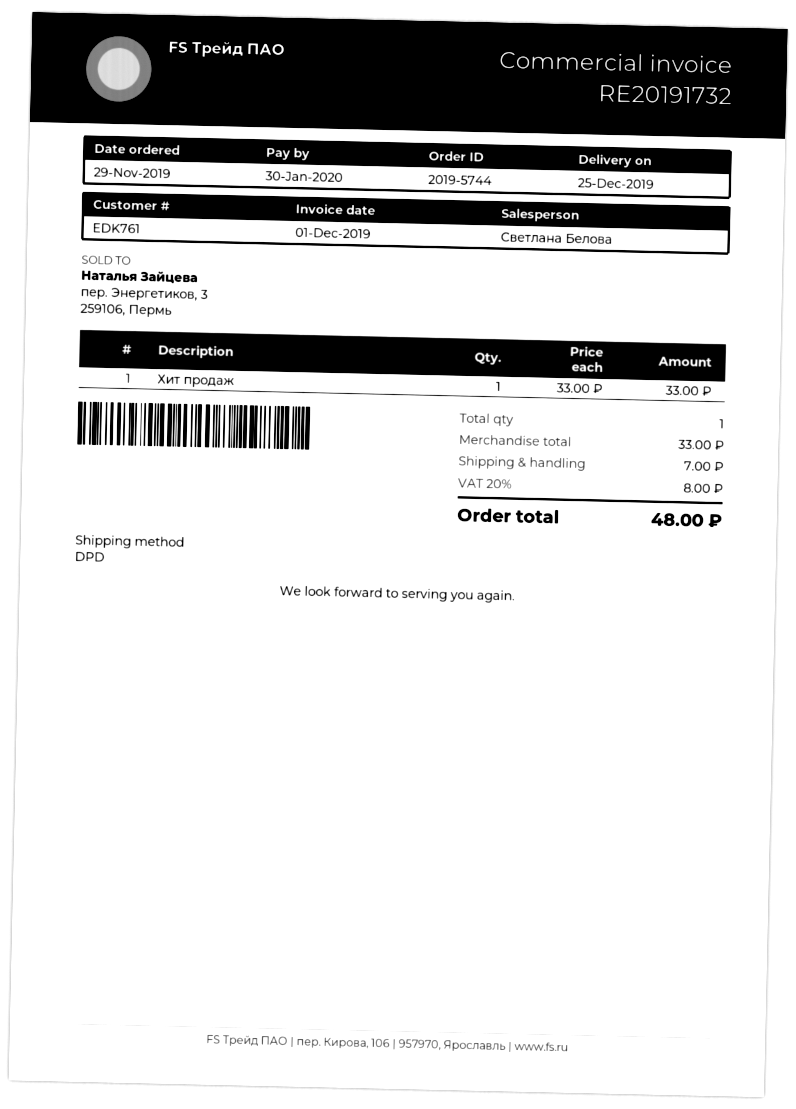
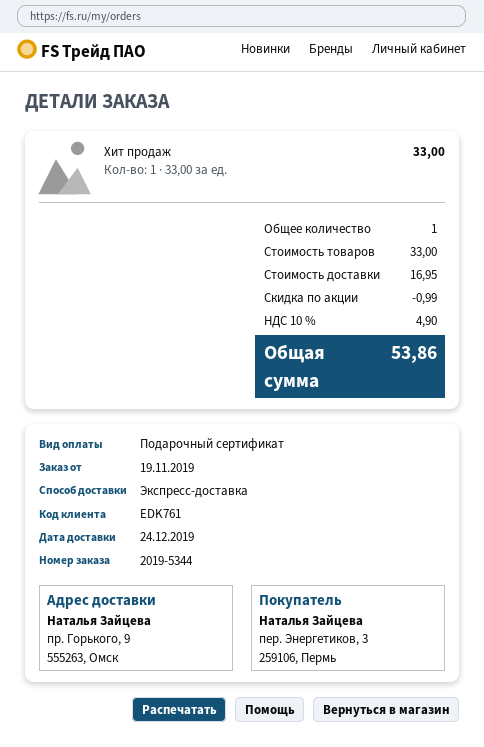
order number: 2019-5744 -> 2019-5344
order date: 2019-11-29 -> 2019-11-19
delivery date: 2019-12-25 -> 2019-12-24
shipping method: DPD -> express
discount: none -> 0.99
shipping: 7.00 -> 16.95
tax: 20% = 8.00 -> 10% = 4.90
total: 48.00 -> 53.86

